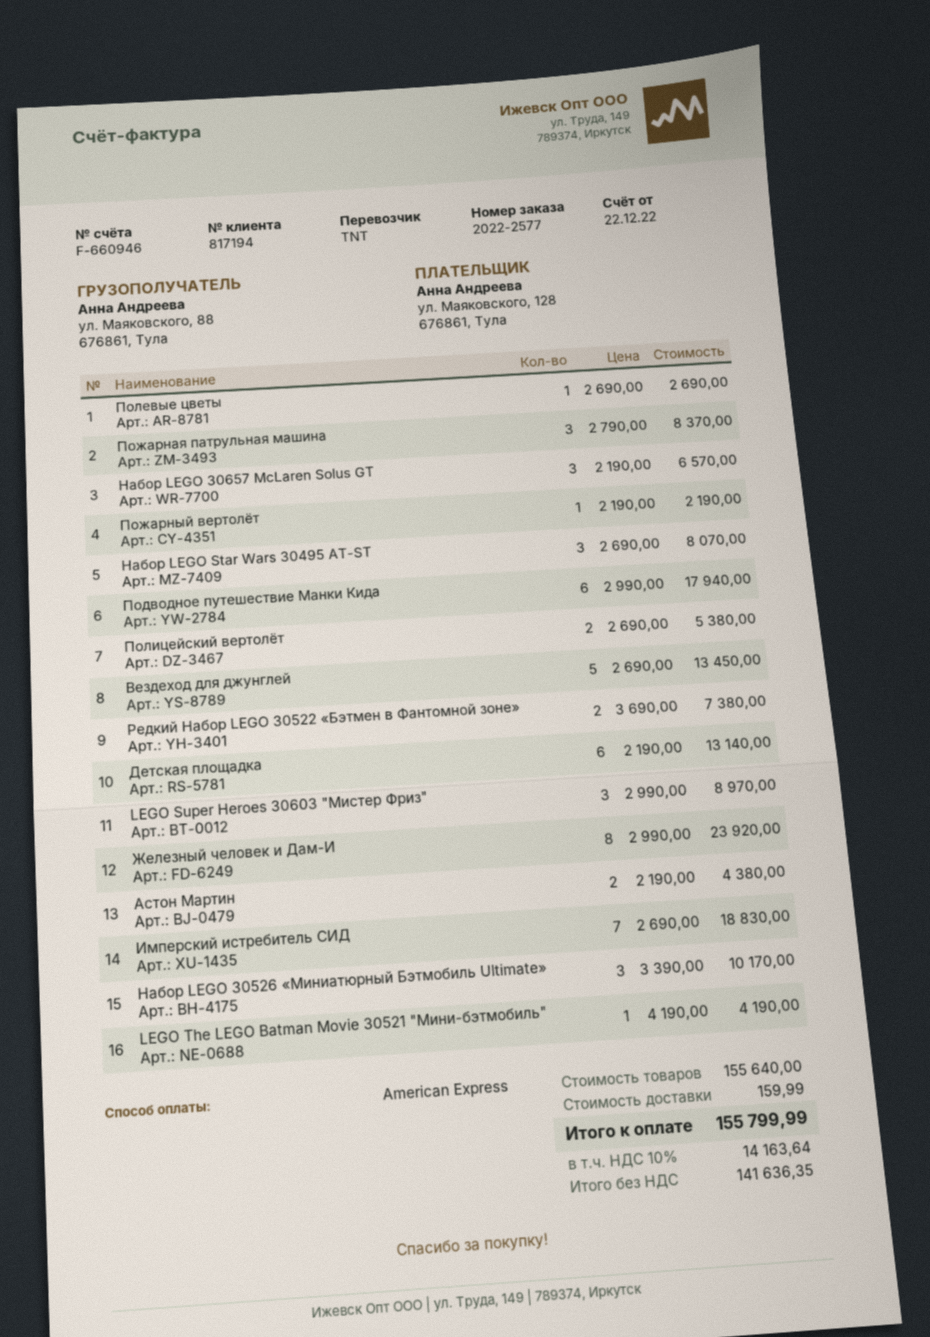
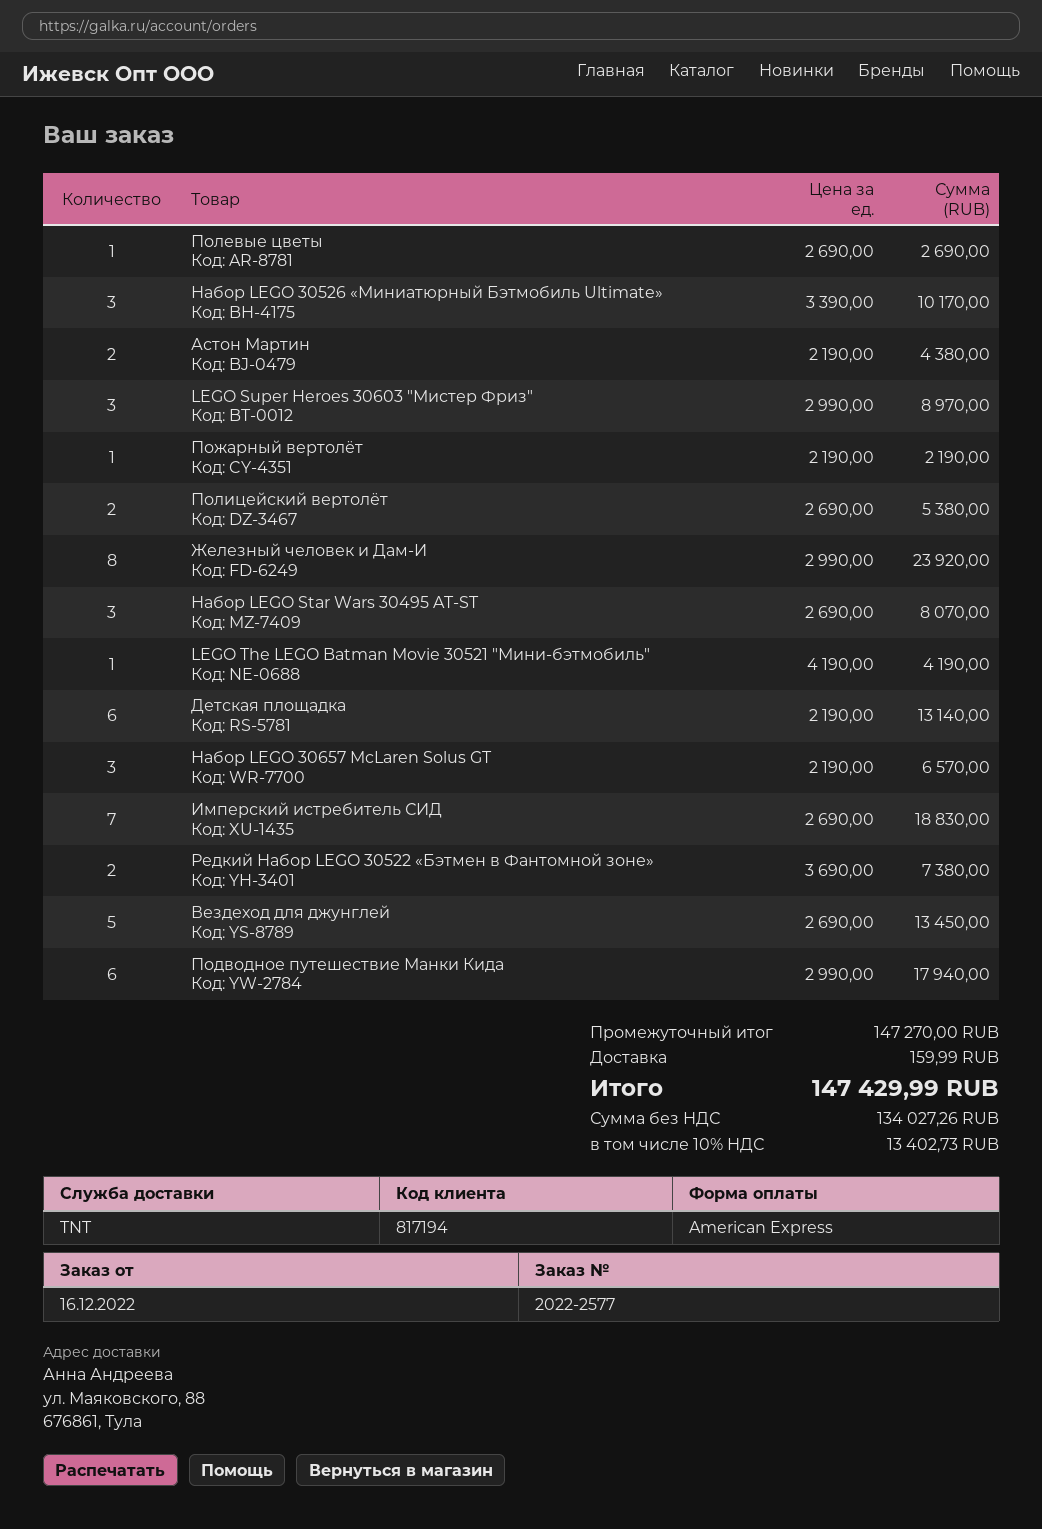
Пожарная патрульная машина: 3 x 2790.00 = 8370.00 -> none
subtotal: 155640.00 -> 147270.00
net: 141636.35 -> 134027.26
tax: 10% = 14163.64 -> 10% = 13402.73
total: 155799.99 -> 147429.99

